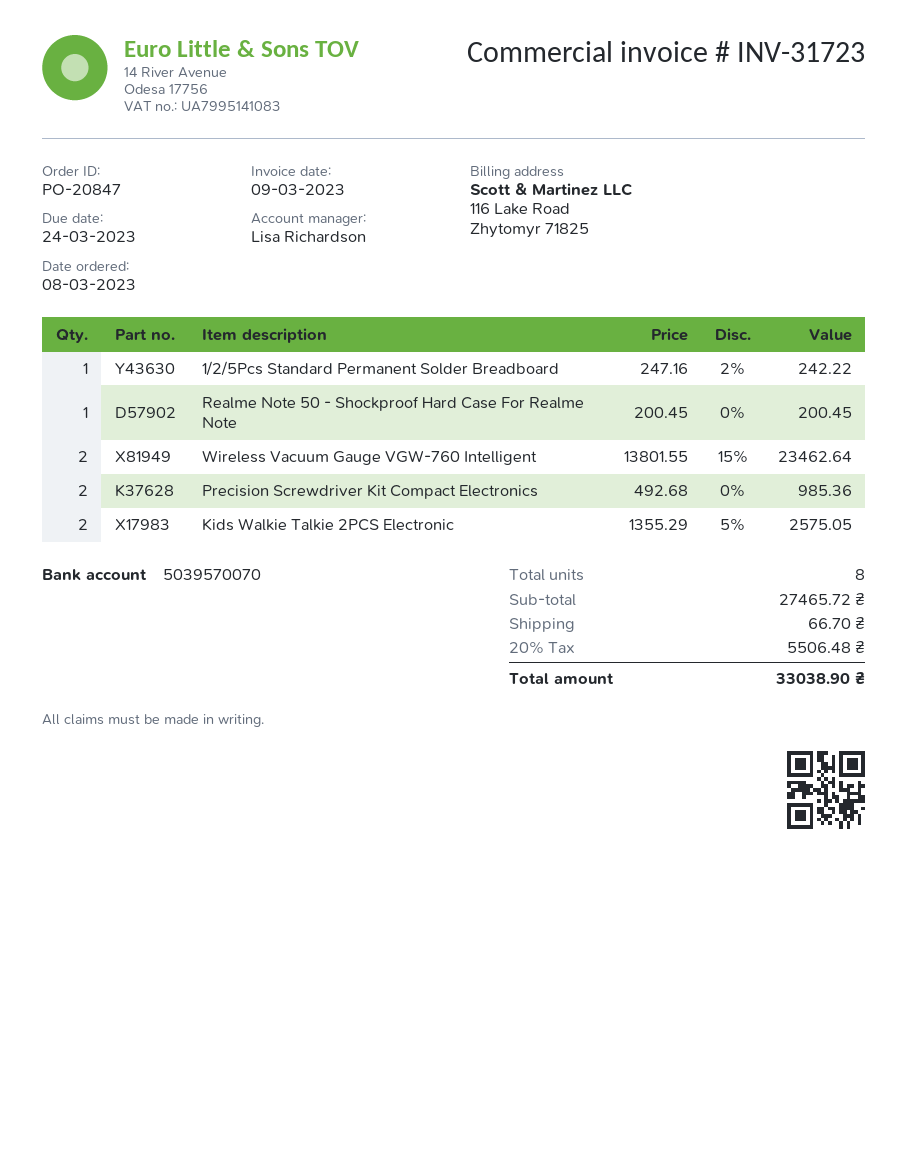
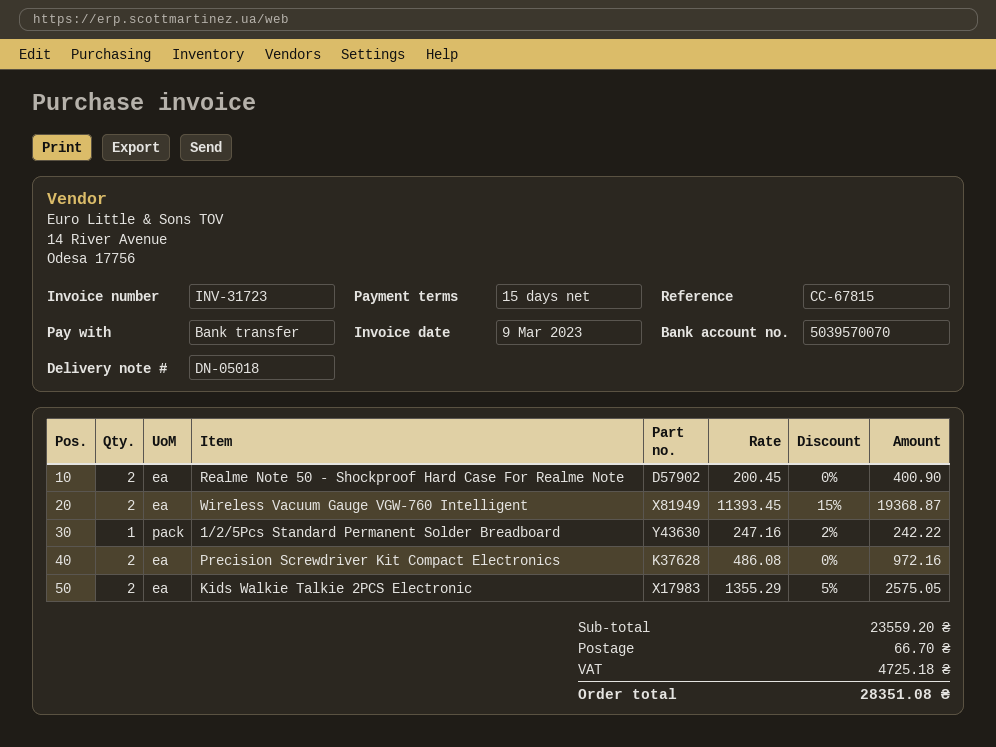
Realme Note 50 - Shockproof Hard Case For Realme Note: 1 x 200.45 = 200.45 -> 2 x 200.45 = 400.90
Wireless Vacuum Gauge VGW-760 Intelligent: 2 x 13801.55 - 15% = 23462.64 -> 2 x 11393.45 - 15% = 19368.87
Precision Screwdriver Kit Compact Electronics: 2 x 492.68 = 985.36 -> 2 x 486.08 = 972.16
subtotal: 27465.72 -> 23559.20
tax: 5506.48 -> 4725.18
total: 33038.90 -> 28351.08

